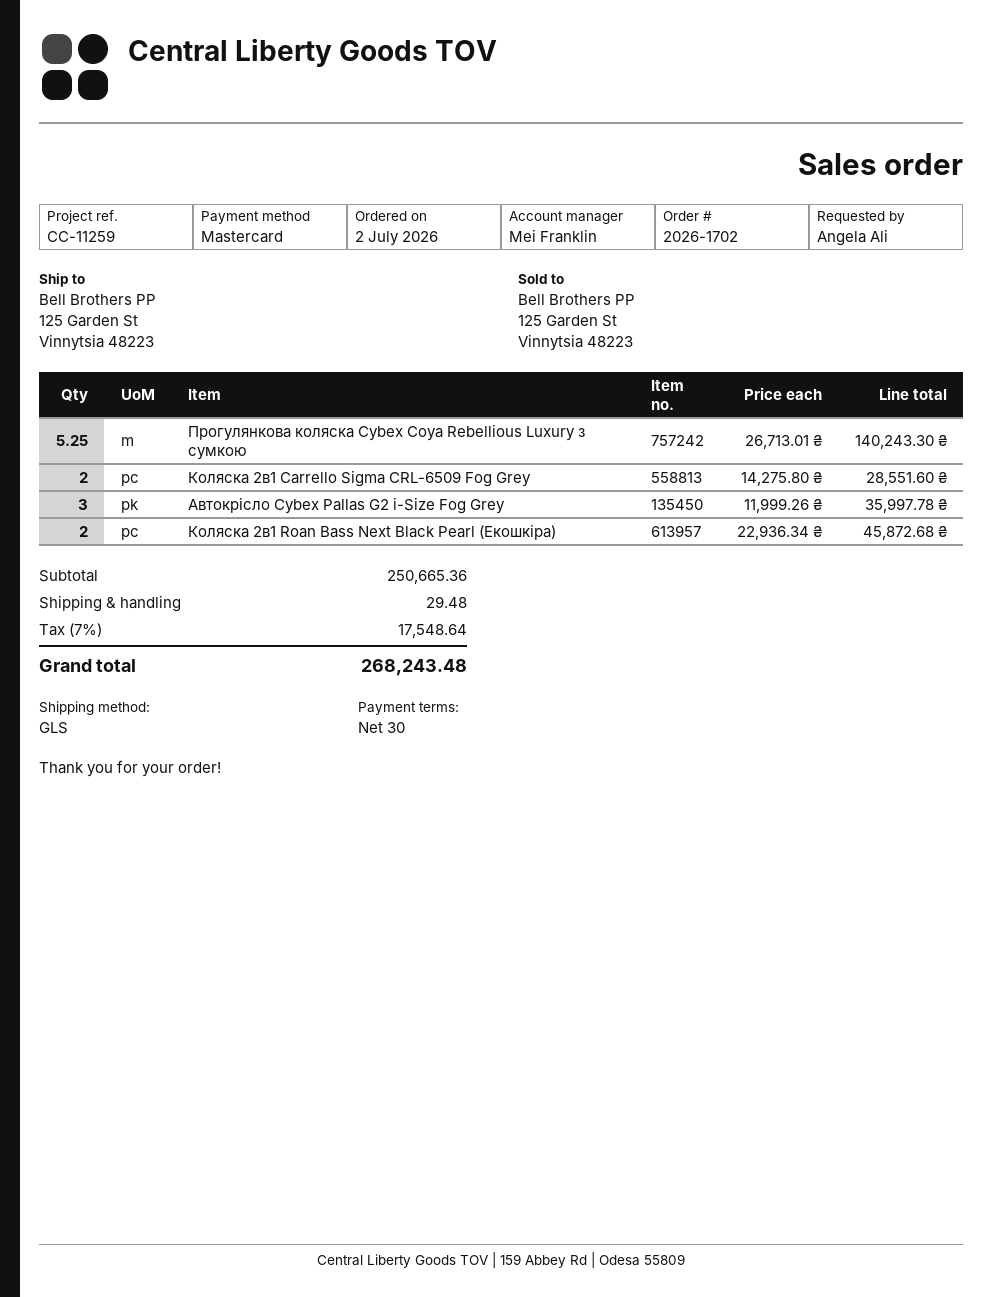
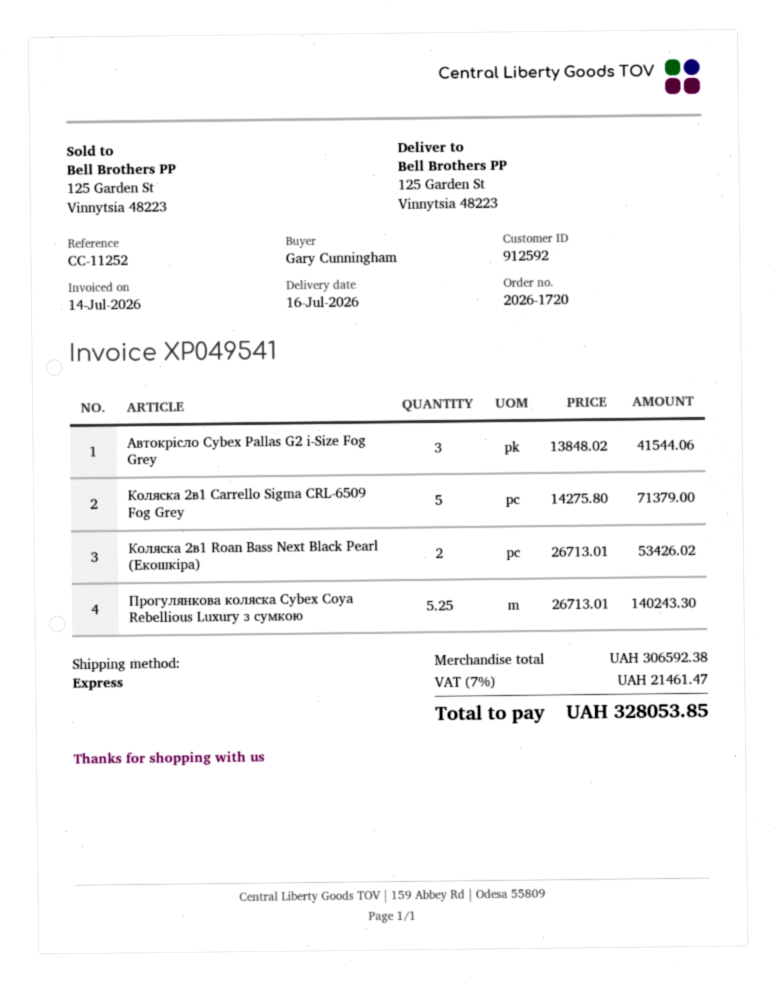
order number: 2026-1702 -> 2026-1720
reference: CC-11259 -> CC-11252
ordered by: Angela Ali -> Gary Cunningham
shipping method: GLS -> express
Коляска 2в1 Carrello Sigma CRL-6509 Fog Grey: 2 x 14275.80 = 28551.60 -> 5 x 14275.80 = 71379.00
Автокрісло Cybex Pallas G2 i-Size Fog Grey: 3 x 11999.26 = 35997.78 -> 3 x 13848.02 = 41544.06
Коляска 2в1 Roan Bass Next Black Pearl (Екошкіра): 2 x 22936.34 = 45872.68 -> 2 x 26713.01 = 53426.02
subtotal: 250665.36 -> 306592.38
shipping: 29.48 -> none
tax: 7% = 17548.64 -> 7% = 21461.47
total: 268243.48 -> 328053.85

